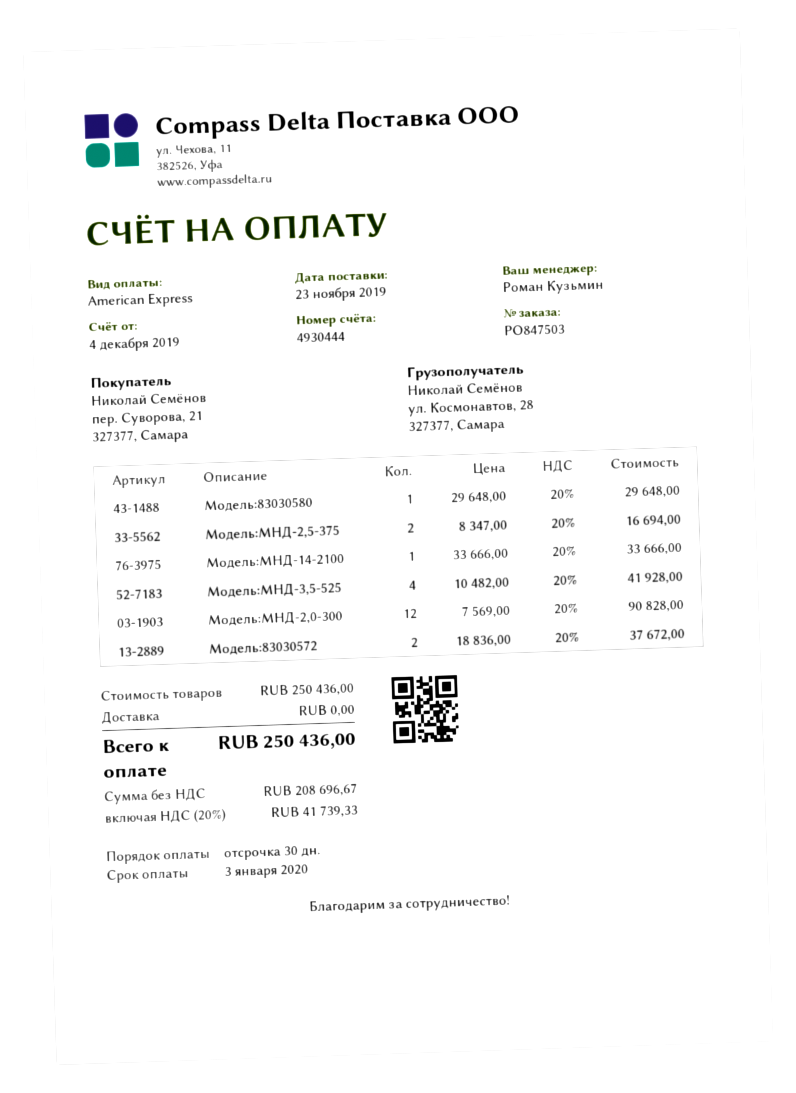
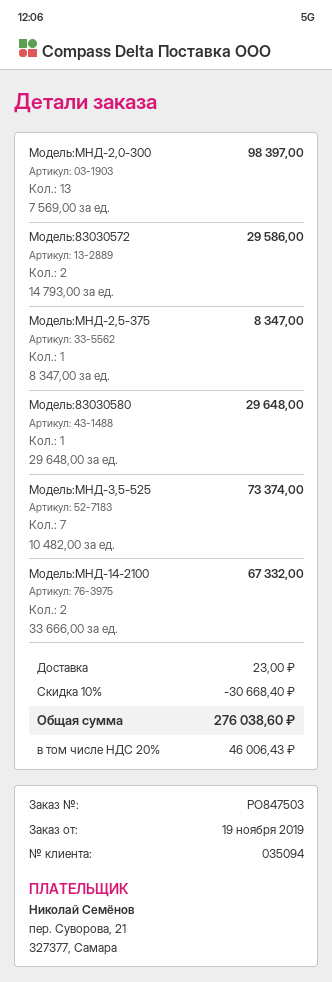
Модель:МНД-2,5-375: 2 x 8347.00 = 16694.00 -> 1 x 8347.00 = 8347.00
Модель:МНД-14-2100: 1 x 33666.00 = 33666.00 -> 2 x 33666.00 = 67332.00
Модель:МНД-3,5-525: 4 x 10482.00 = 41928.00 -> 7 x 10482.00 = 73374.00
Модель:МНД-2,0-300: 12 x 7569.00 = 90828.00 -> 13 x 7569.00 = 98397.00
Модель:83030572: 2 x 18836.00 = 37672.00 -> 2 x 14793.00 = 29586.00
discount: none -> 10% = 30668.40
shipping: 0.00 -> 23.00
tax: 20% = 41739.33 -> 20% = 46006.43
total: 250436.00 -> 276038.60

